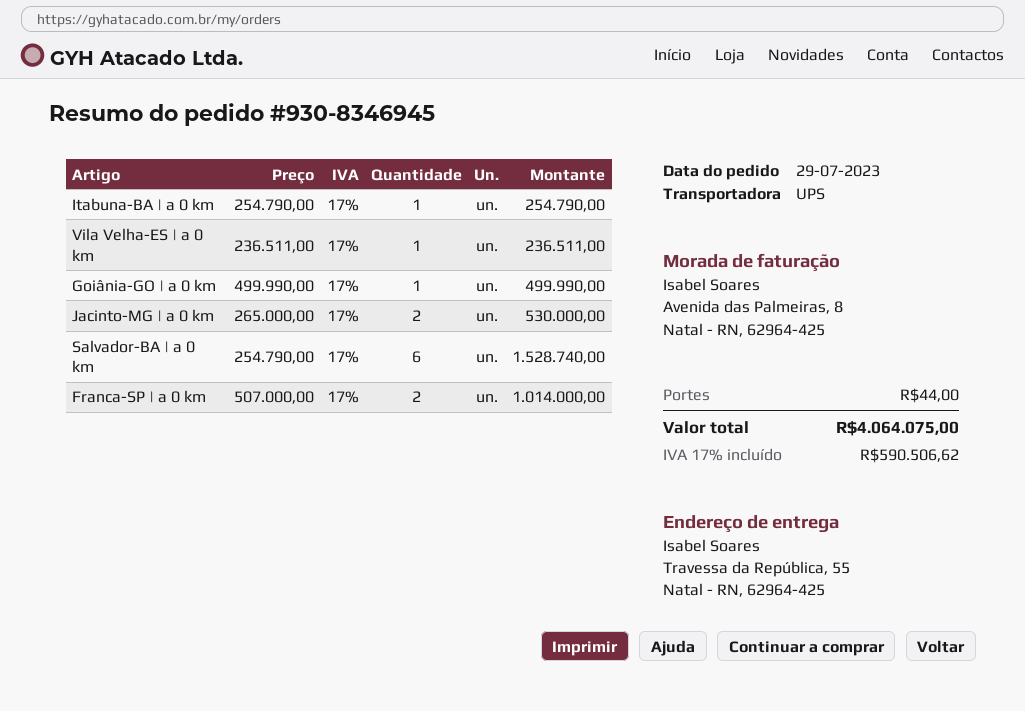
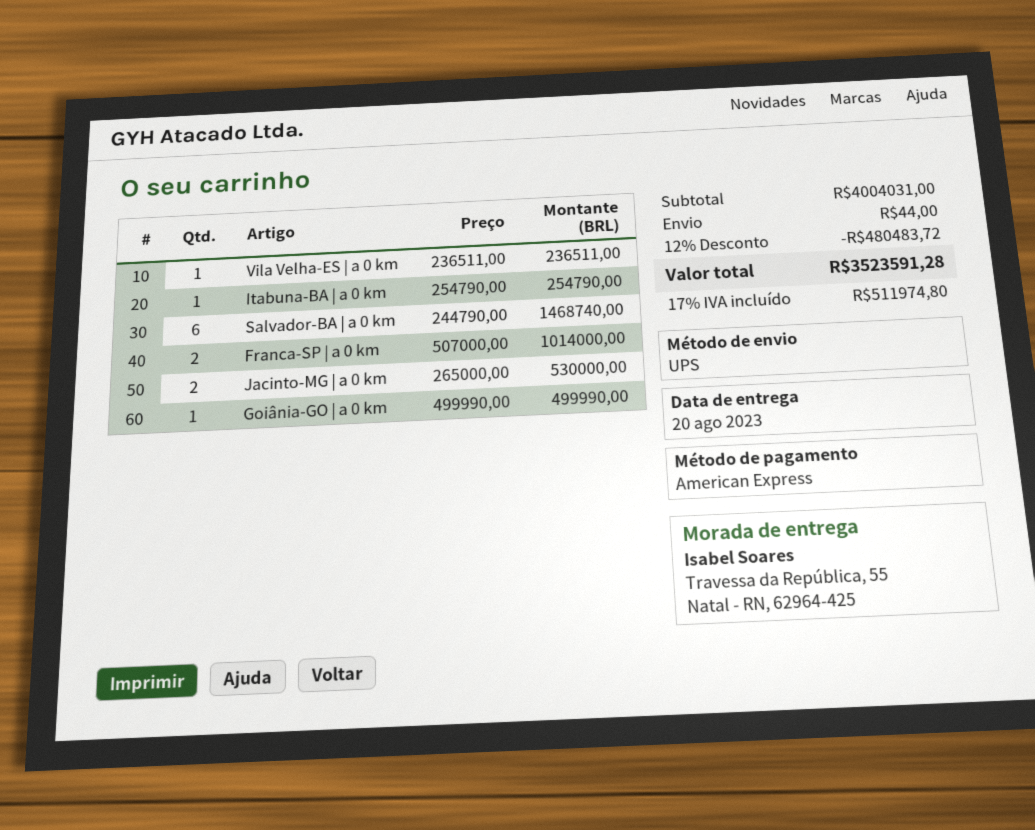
Salvador-BA | a 0 km: 6 x 254790.00 = 1528740.00 -> 6 x 244790.00 = 1468740.00
discount: none -> 12% = 480483.72
tax: 17% = 590506.62 -> 17% = 511974.80
total: 4064075.00 -> 3523591.28

